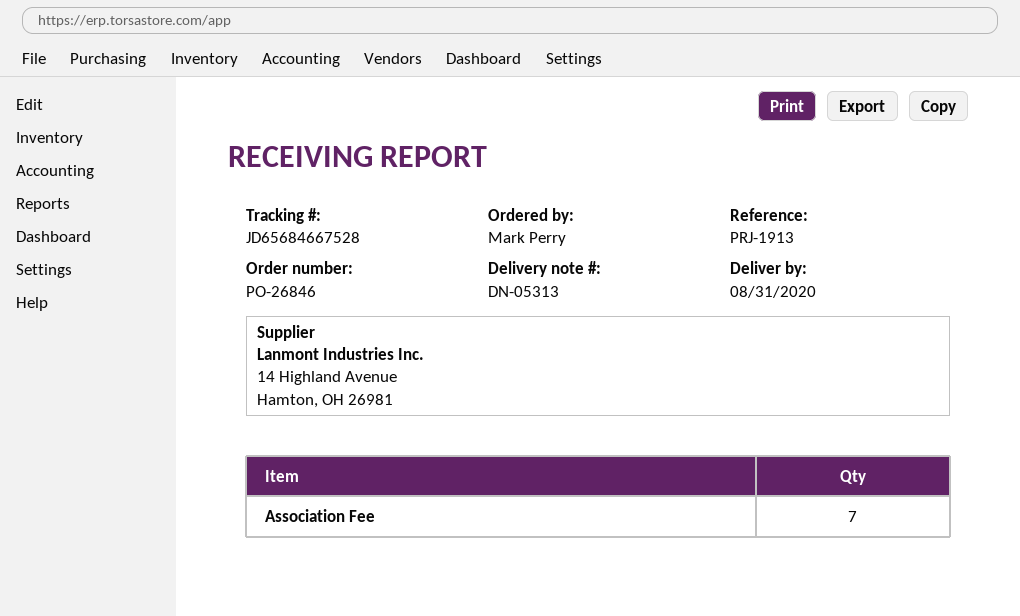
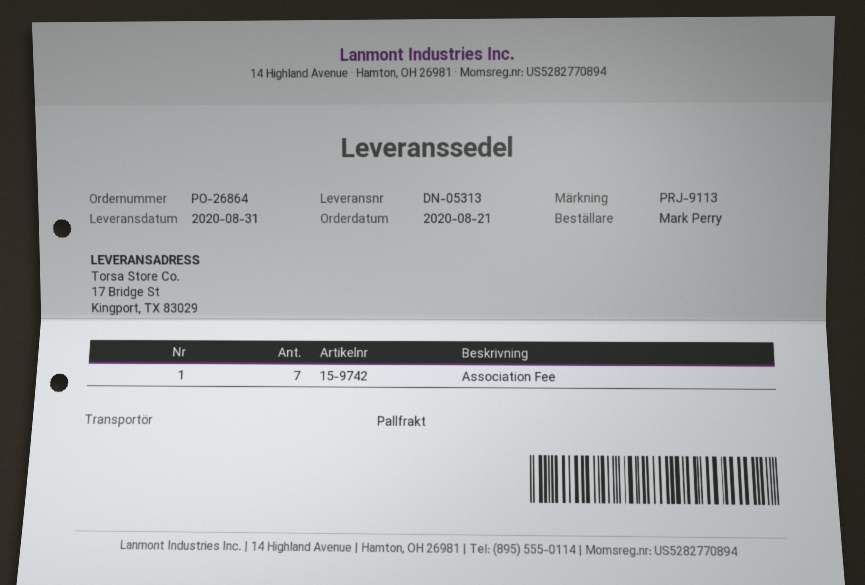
order number: PO-26846 -> PO-26864
reference: PRJ-1913 -> PRJ-9113

